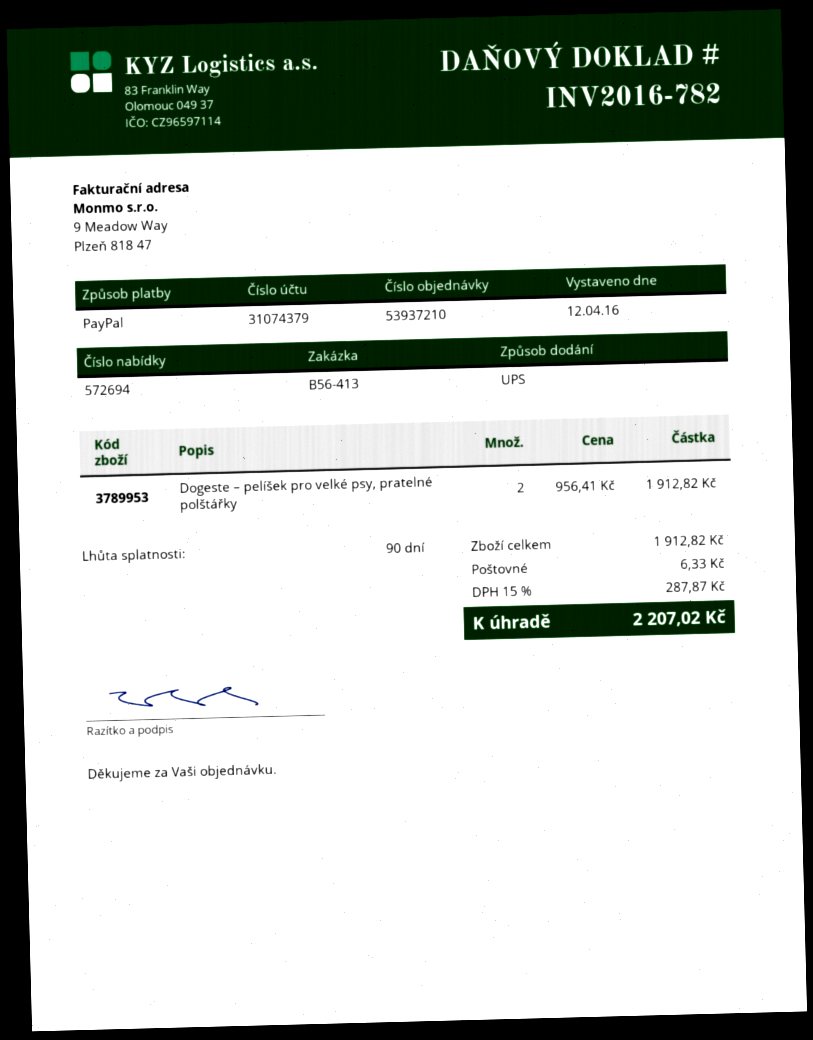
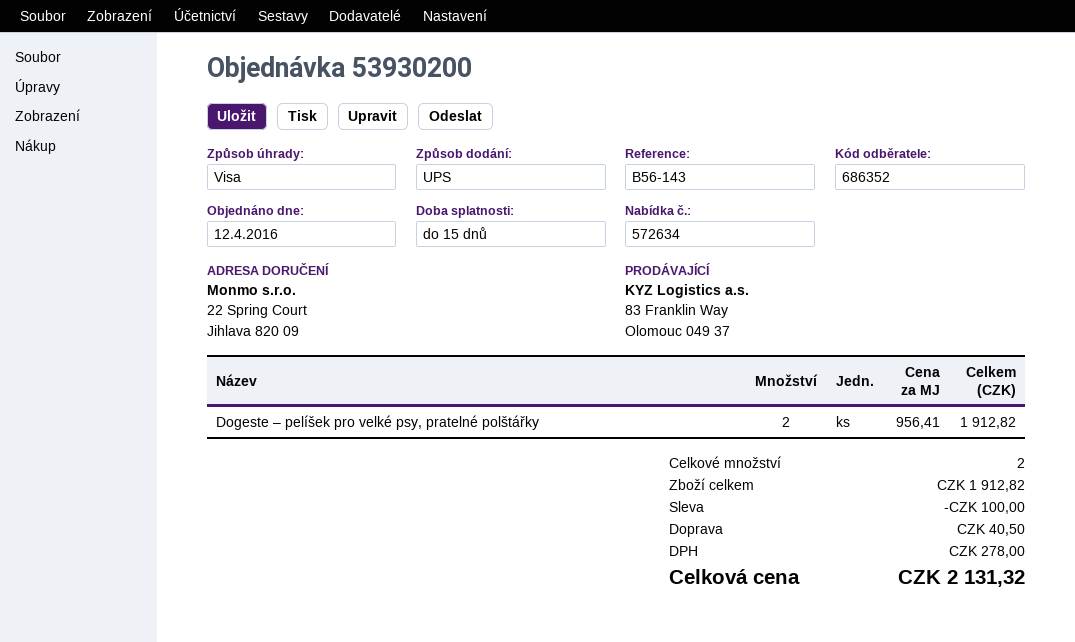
quote number: 572694 -> 572634
order number: 53937210 -> 53930200
payment terms: 90 days -> 15 days
reference: B56-413 -> B56-143
payment method: PayPal -> Visa
discount: none -> 100.00
shipping: 6.33 -> 40.50
tax: 287.87 -> 278.00
total: 2207.02 -> 2131.32

